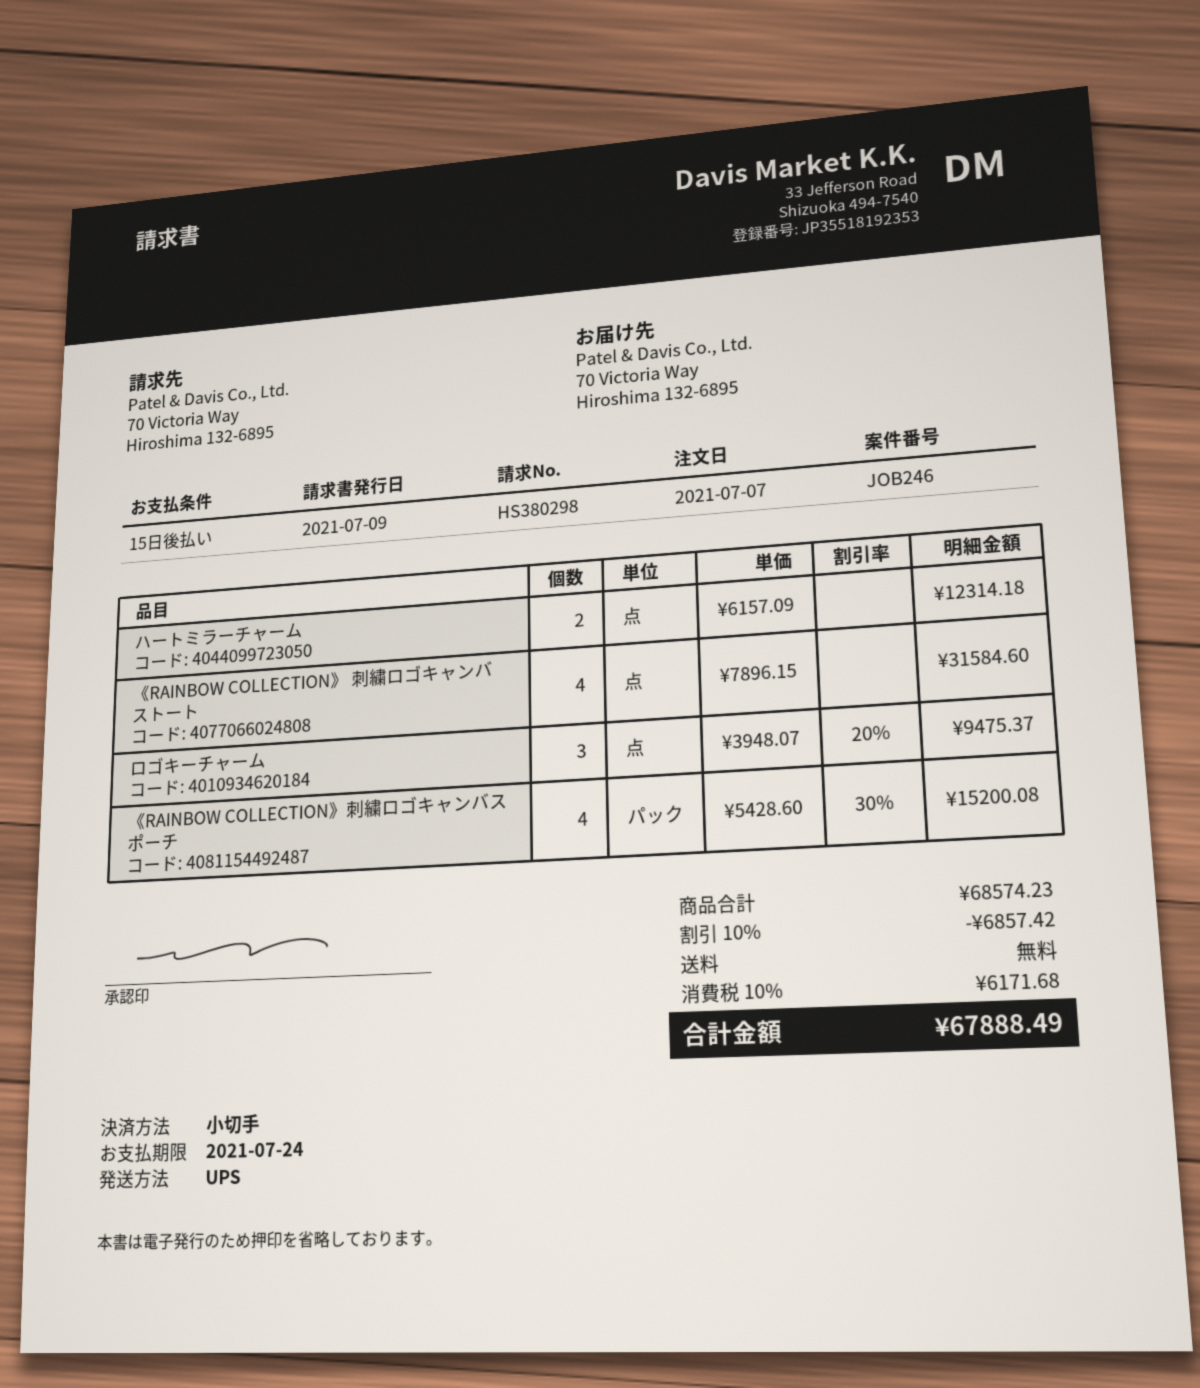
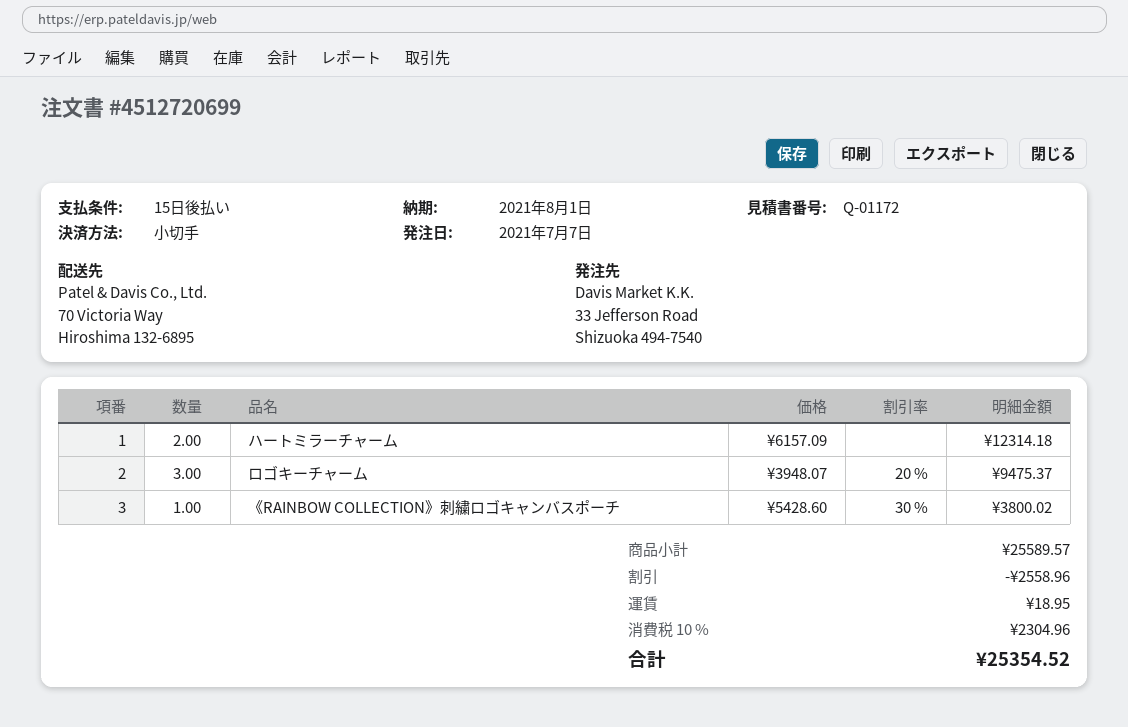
《RAINBOW COLLECTION》 刺繍ロゴキャンバストート: 4 x 7896.15 = 31584.60 -> none
《RAINBOW COLLECTION》刺繍ロゴキャンバスポーチ: 4 x 5428.60 - 30% = 15200.08 -> 1 x 5428.60 - 30% = 3800.02
subtotal: 68574.23 -> 25589.57
discount: 6857.42 -> 2558.96
shipping: 0.00 -> 18.95
tax: 10% = 6171.68 -> 10% = 2304.96
total: 67888.49 -> 25354.52

